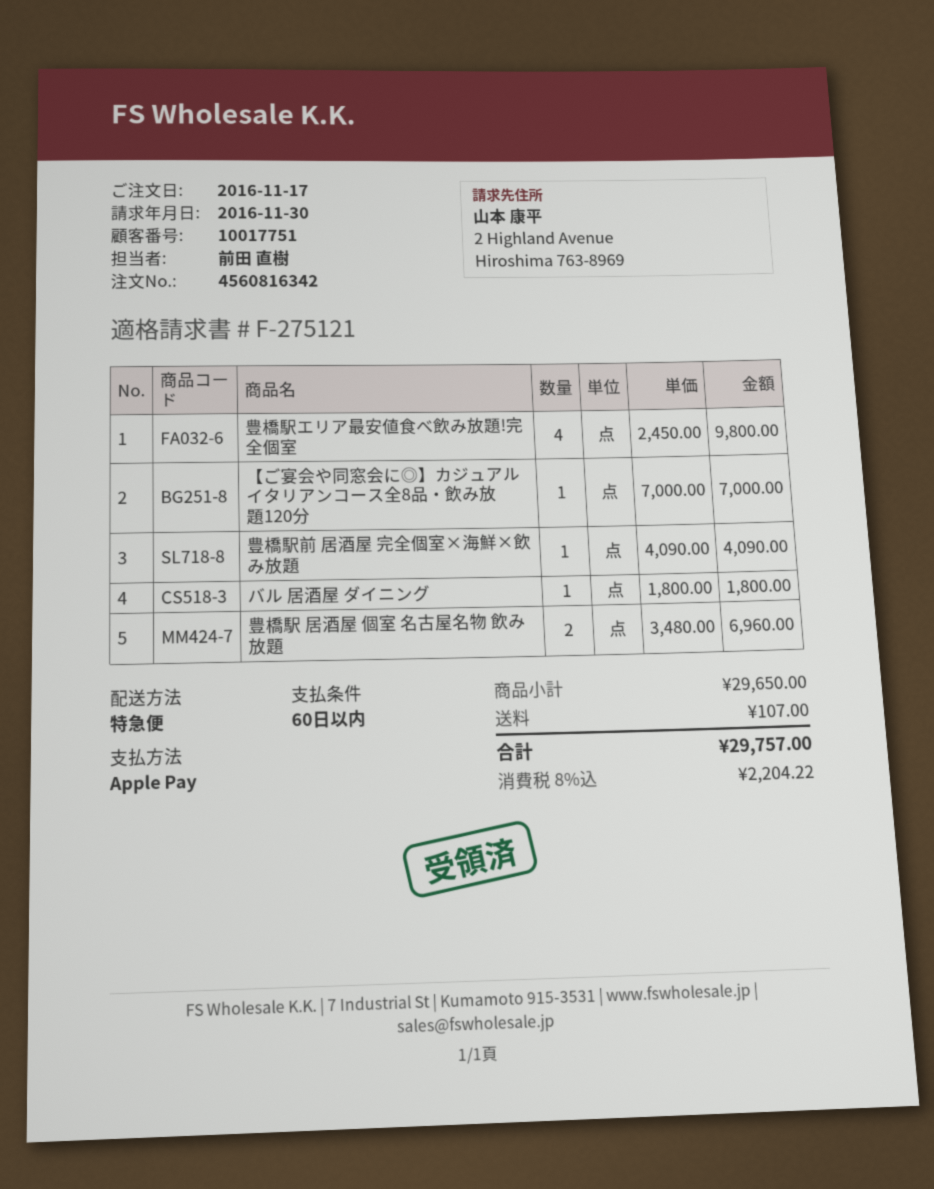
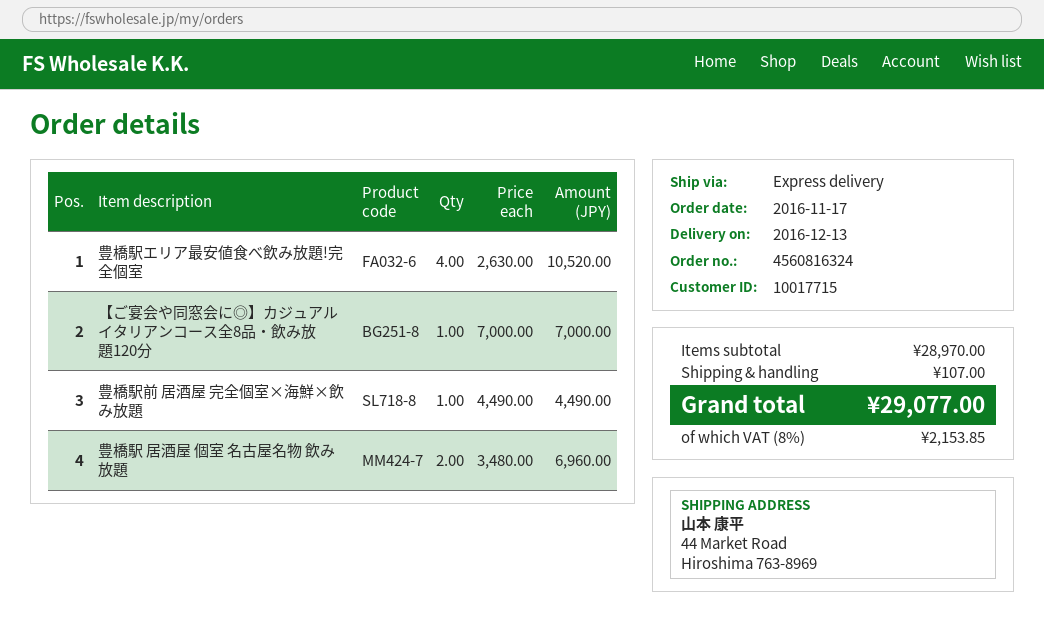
order number: 4560816342 -> 4560816324
customer number: 10017751 -> 10017715
豊橋駅エリア最安値食べ飲み放題!完全個室: 4 x 2450.00 = 9800.00 -> 4 x 2630.00 = 10520.00
豊橋駅前 居酒屋 完全個室×海鮮×飲み放題: 1 x 4090.00 = 4090.00 -> 1 x 4490.00 = 4490.00
バル 居酒屋 ダイニング: 1 x 1800.00 = 1800.00 -> none
subtotal: 29650.00 -> 28970.00
tax: 8% = 2204.22 -> 8% = 2153.85
total: 29757.00 -> 29077.00

